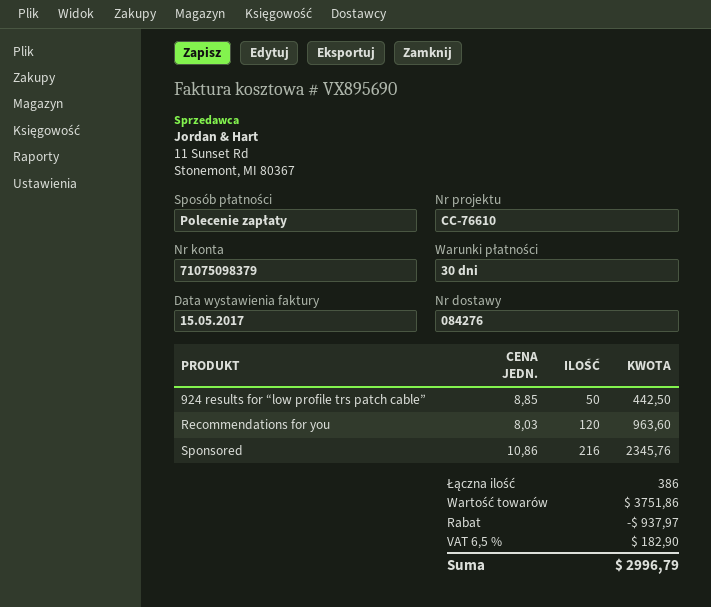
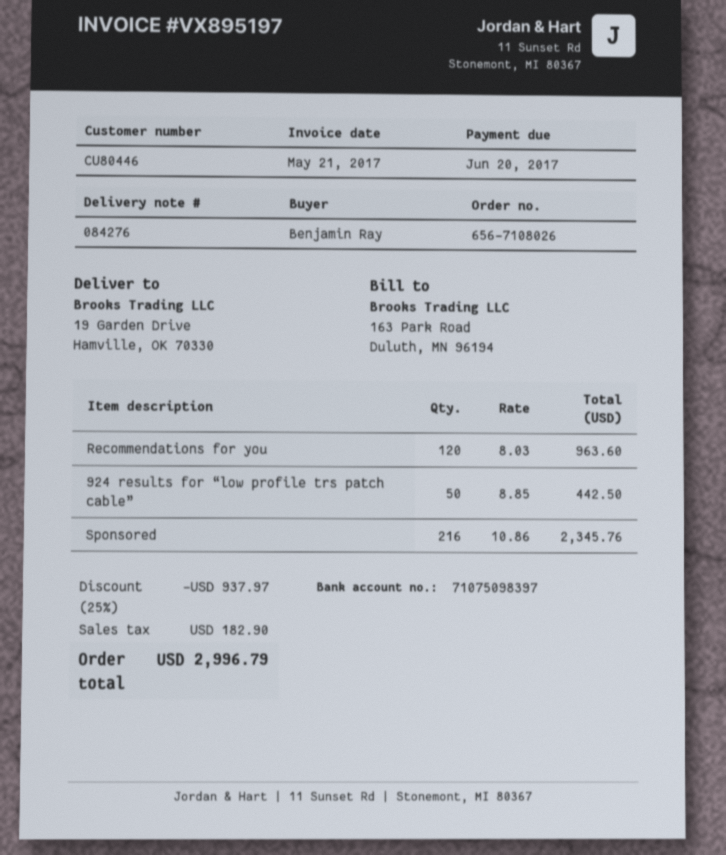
invoice number: VX895690 -> VX895197
invoice date: 2017-05-15 -> 2017-05-21
bank account: 71075098379 -> 71075098397

